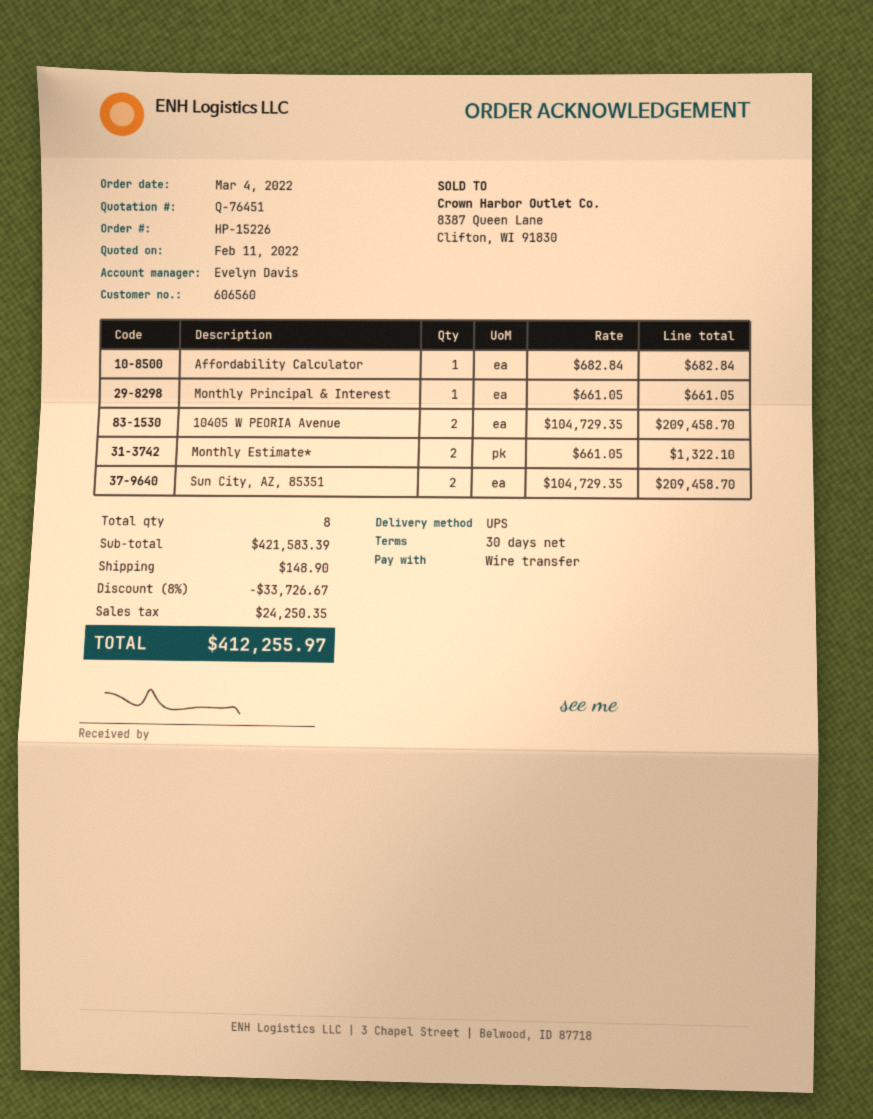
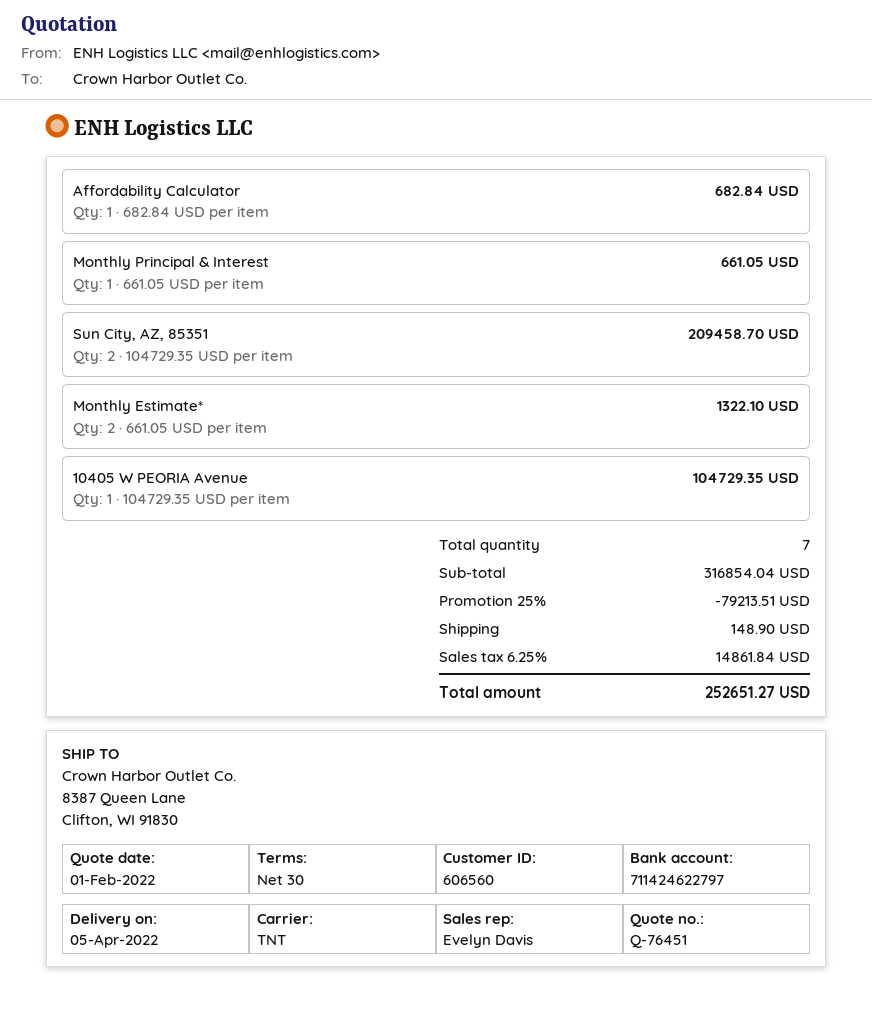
quote date: 2022-02-11 -> 2022-02-01
shipping method: UPS -> TNT
10405 W PEORIA Avenue: 2 x 104729.35 = 209458.70 -> 1 x 104729.35 = 104729.35
total quantity: 8 -> 7
subtotal: 421583.39 -> 316854.04
discount: 8% = 33726.67 -> 25% = 79213.51
tax: 24250.35 -> 14861.84
total: 412255.97 -> 252651.27

